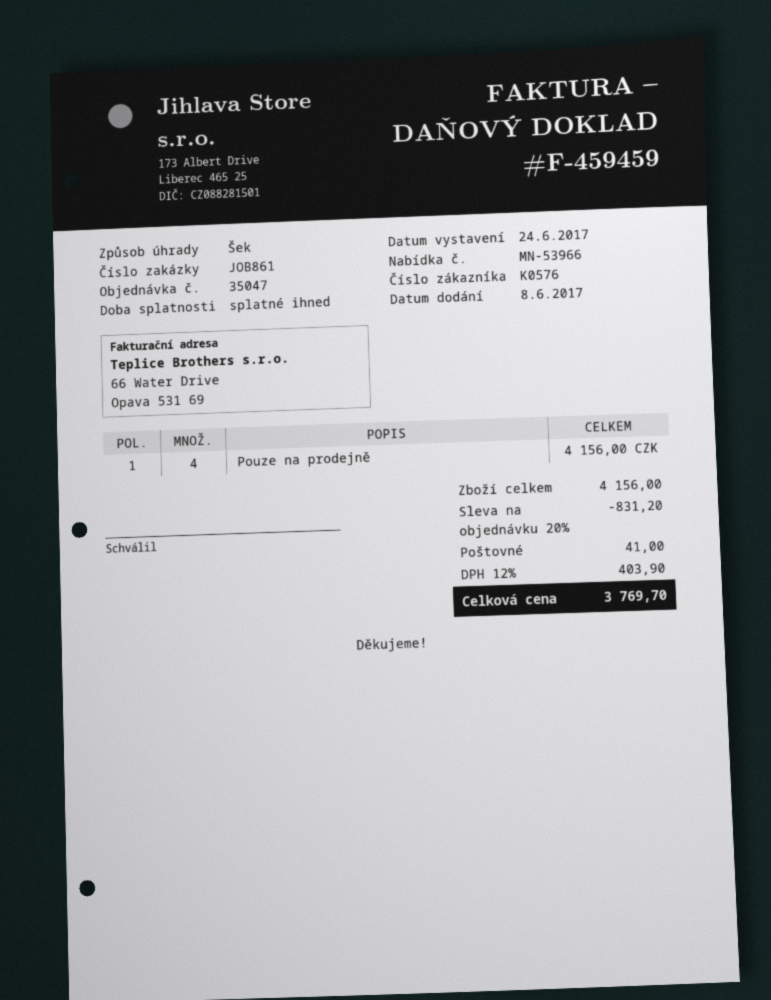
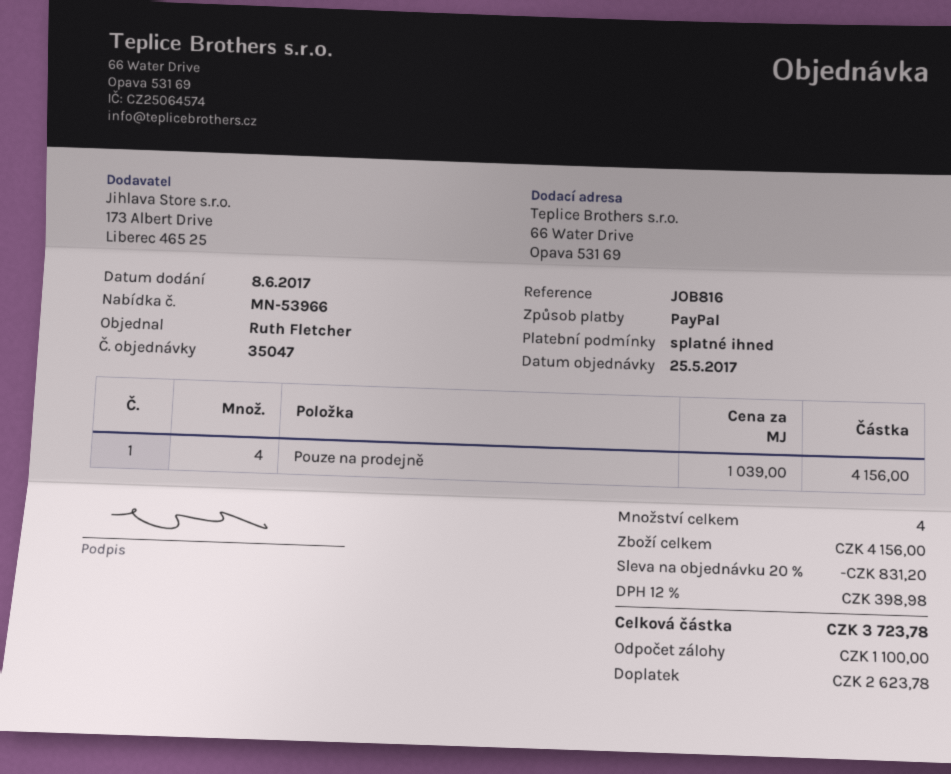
reference: JOB861 -> JOB816
payment method: cheque -> PayPal
shipping: 41.00 -> none
tax: 12% = 403.90 -> 12% = 398.98
total: 3769.70 -> 3723.78

